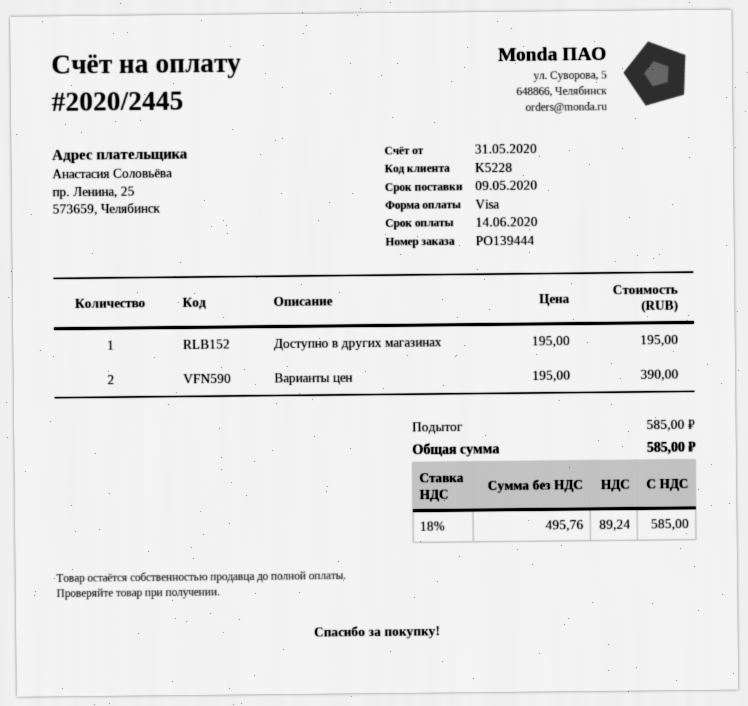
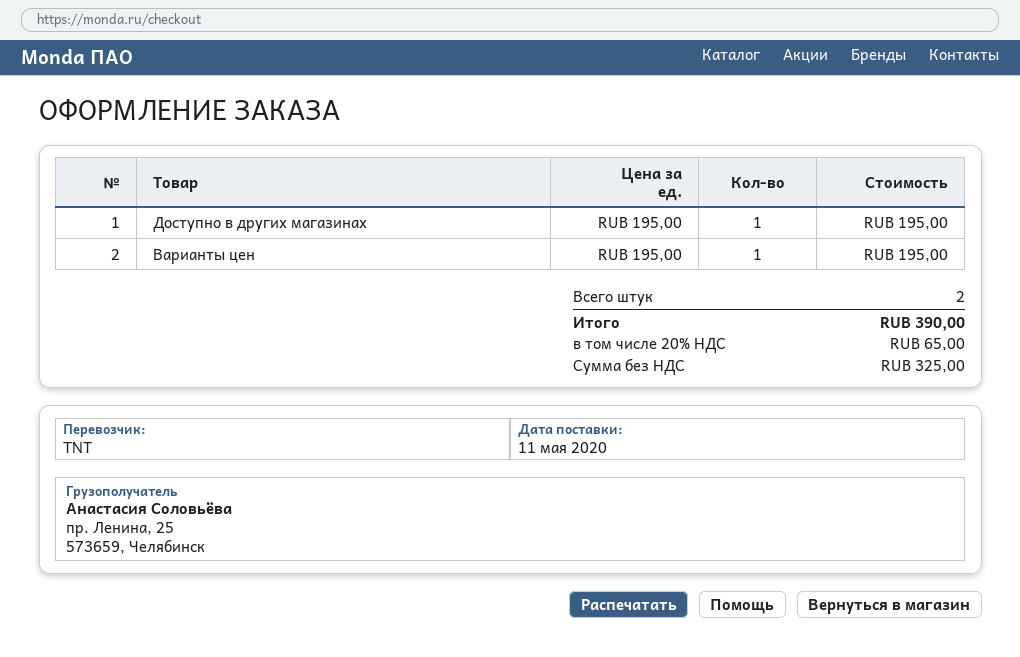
delivery date: 2020-05-09 -> 2020-05-11
Варианты цен: 2 x 195.00 = 390.00 -> 1 x 195.00 = 195.00
net: 495.76 -> 325.00
tax: 18% = 89.24 -> 20% = 65.00
total: 585.00 -> 390.00

